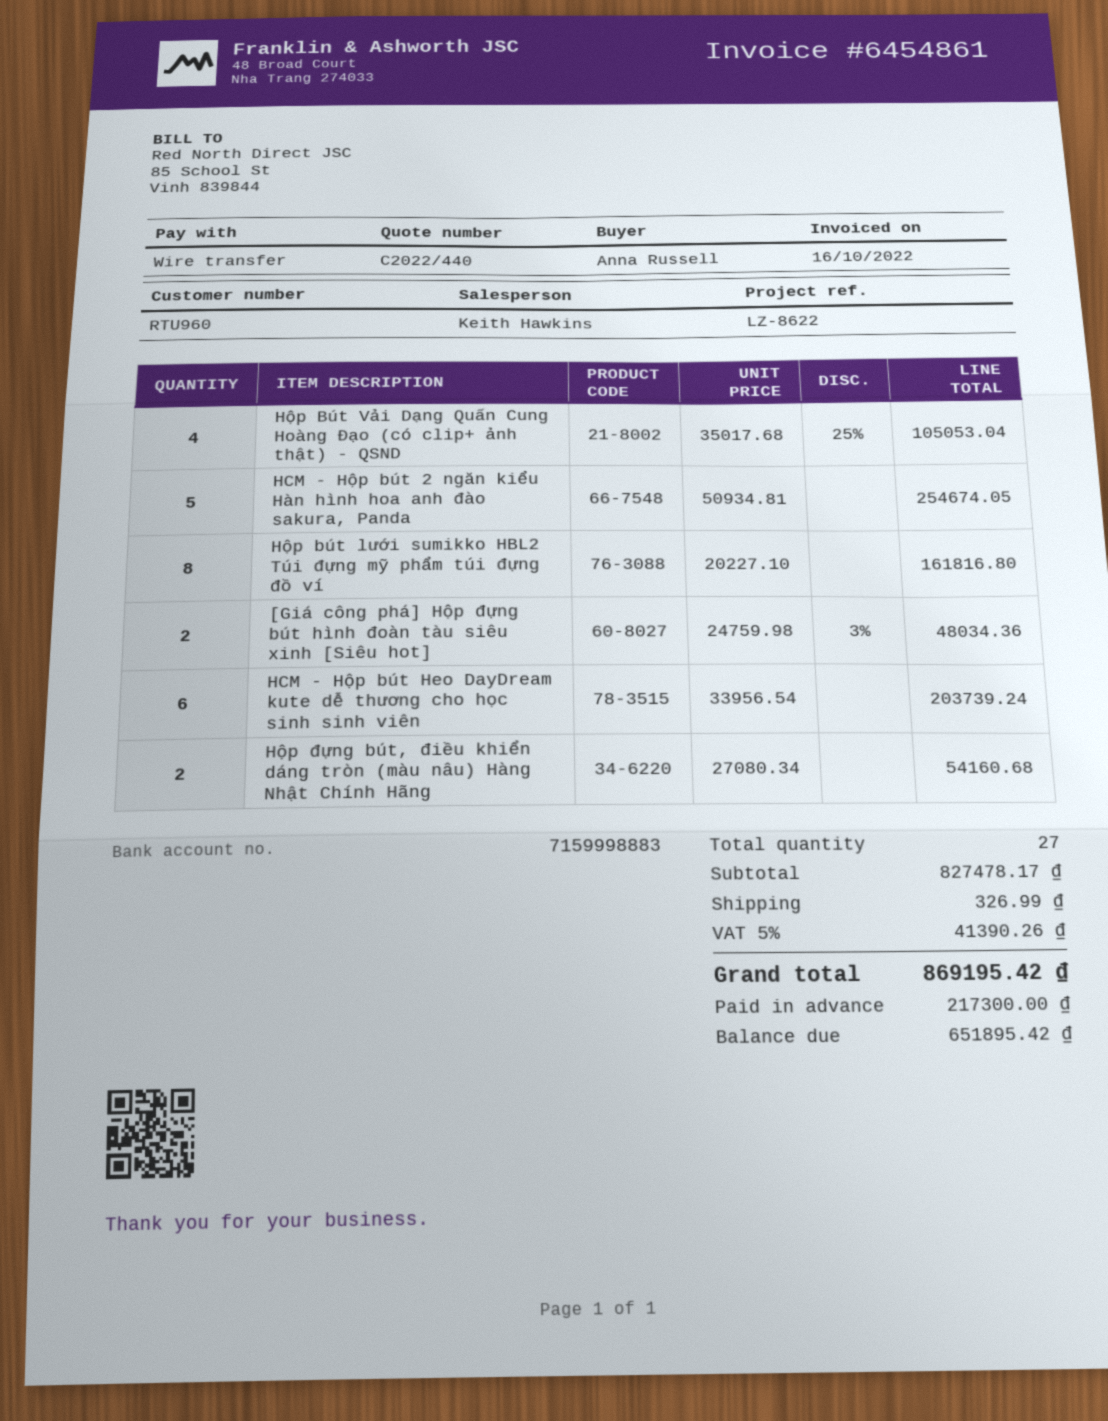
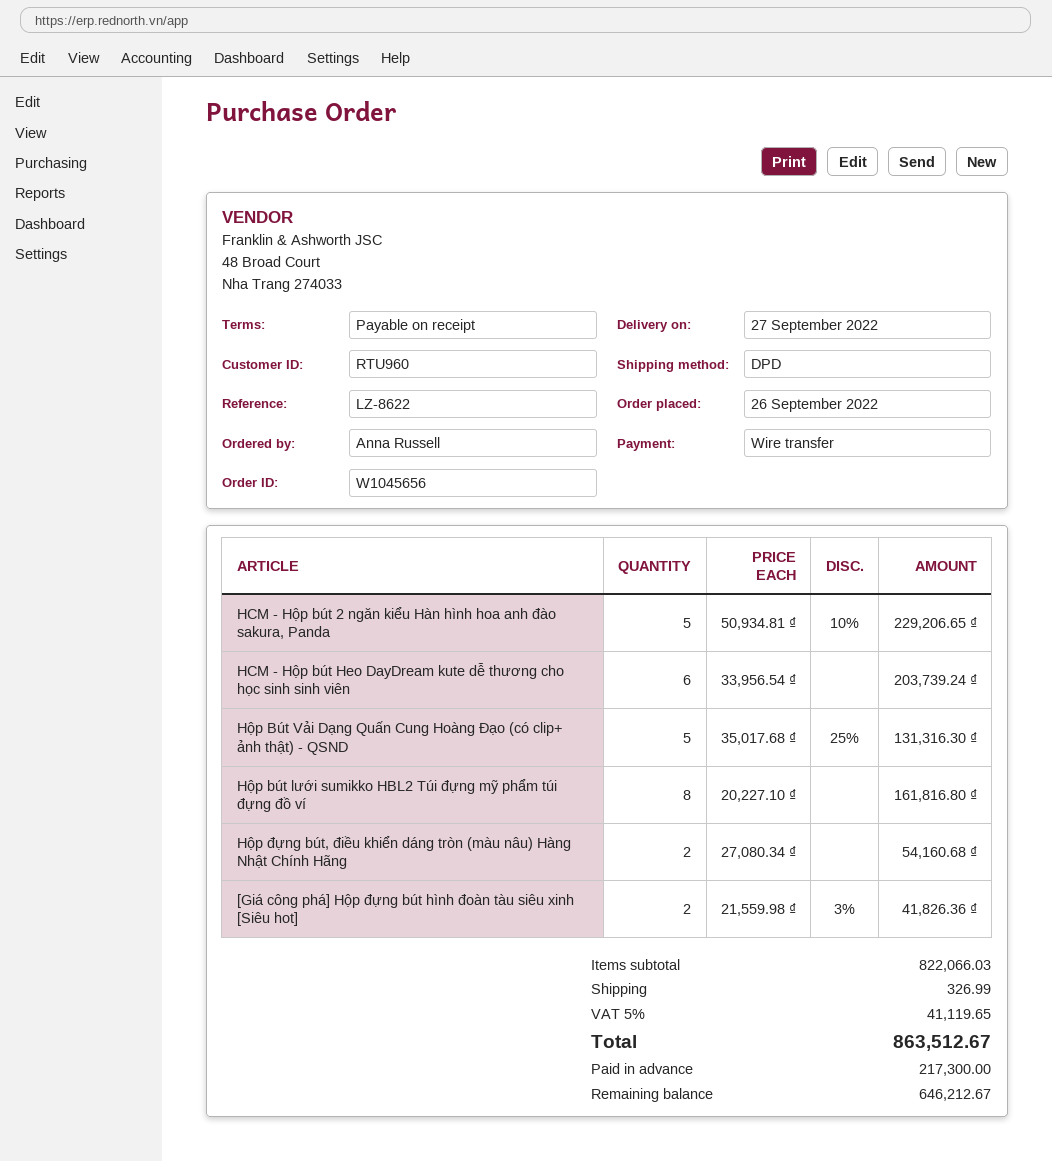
Hộp Bút Vải Dạng Quấn Cung Hoàng Đạo (có clip+ ảnh thật) - QSND: 4 x 35017.68 - 25% = 105053.04 -> 5 x 35017.68 - 25% = 131316.30
HCM - Hộp bút 2 ngăn kiểu Hàn hình hoa anh đào sakura, Panda: 5 x 50934.81 = 254674.05 -> 5 x 50934.81 - 10% = 229206.65
[Giá công phá] Hộp đựng bút hình đoàn tàu siêu xinh [Siêu hot]: 2 x 24759.98 - 3% = 48034.36 -> 2 x 21559.98 - 3% = 41826.36
subtotal: 827478.17 -> 822066.03
tax: 5% = 41390.26 -> 5% = 41119.65
total: 869195.42 -> 863512.67
balance: 651895.42 -> 646212.67

